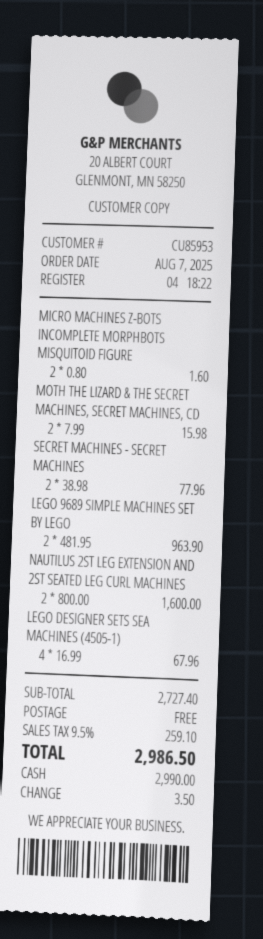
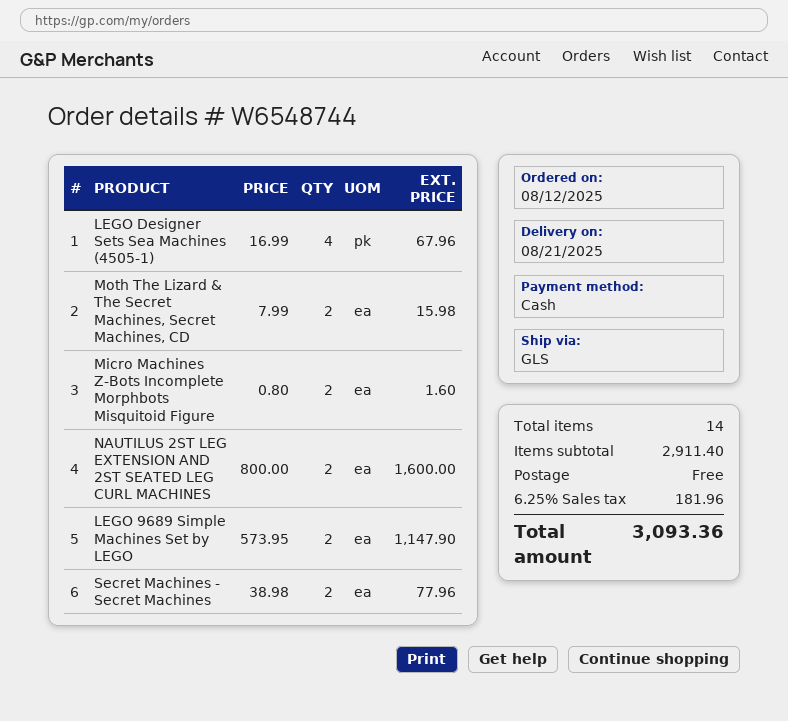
order date: 2025-08-07 -> 2025-08-12
LEGO 9689 SIMPLE MACHINES SET BY LEGO: 2 x 481.95 = 963.90 -> 2 x 573.95 = 1147.90
subtotal: 2727.40 -> 2911.40
tax: 9.5% = 259.10 -> 6.25% = 181.96
total: 2986.50 -> 3093.36

